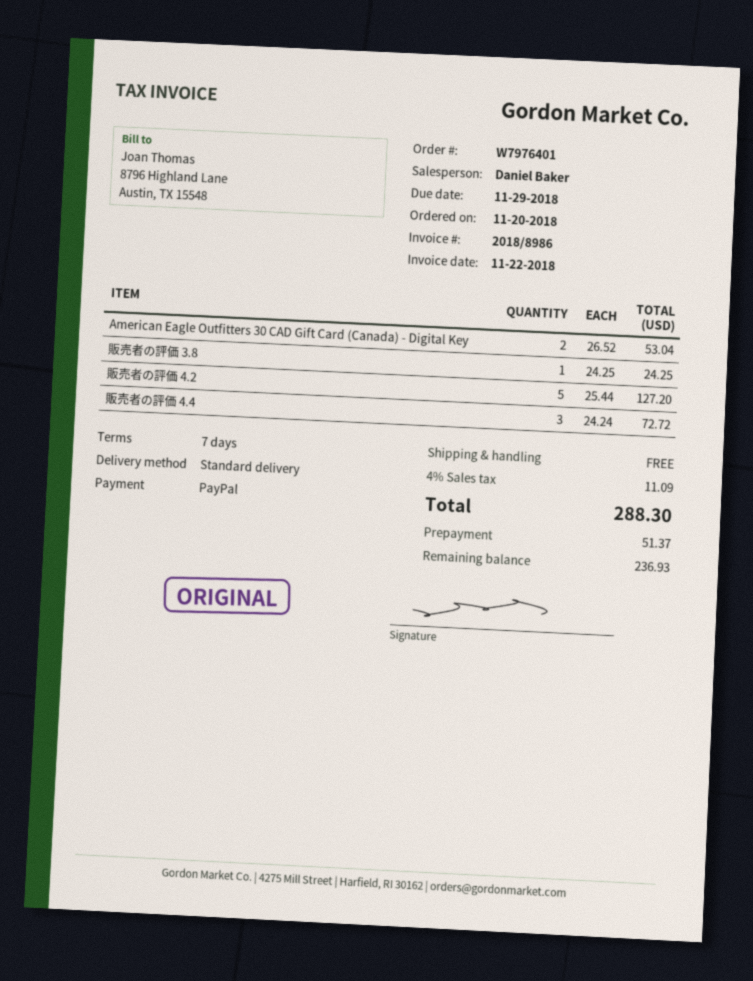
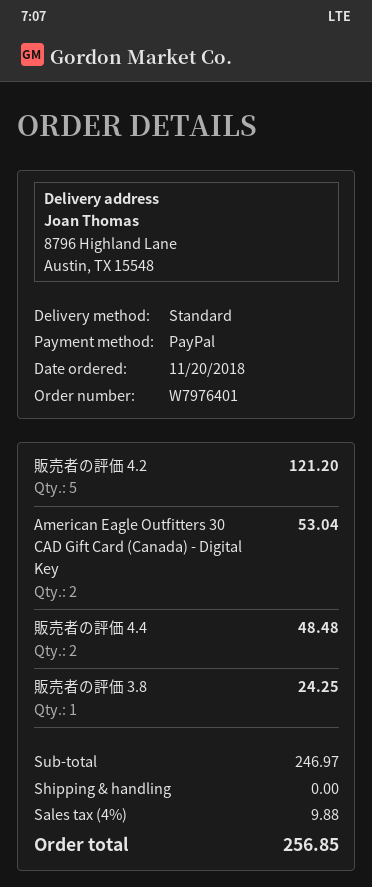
販売者の評価 4.2: 5 for 127.20 -> 5 for 121.20
販売者の評価 4.4: 3 for 72.72 -> 2 for 48.48
tax: 4% = 11.09 -> 4% = 9.88
total: 288.30 -> 256.85

